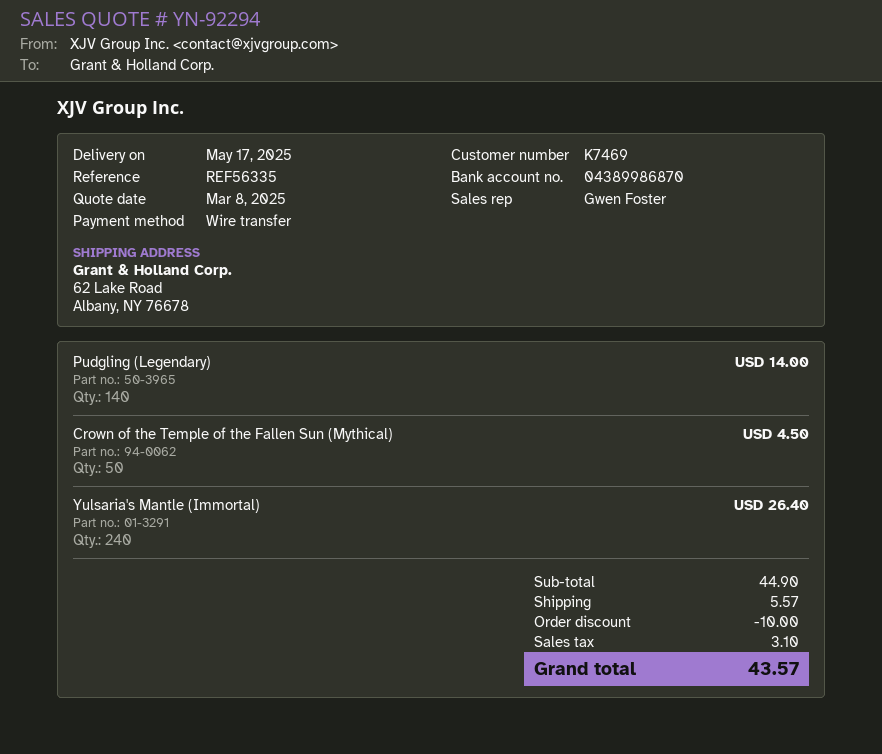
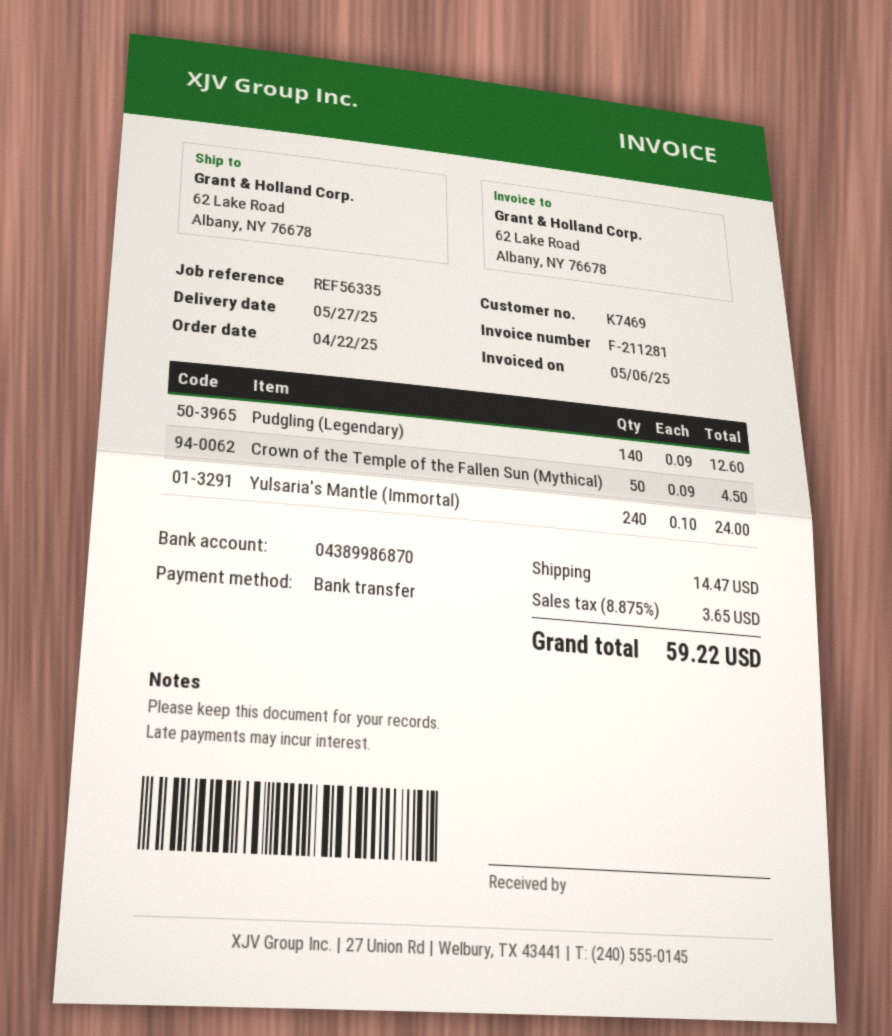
delivery date: 2025-05-17 -> 2025-05-27
Pudgling (Legendary): 140 for 14.00 -> 140 for 12.60
Yulsaria's Mantle (Immortal): 240 for 26.40 -> 240 for 24.00
discount: 10.00 -> none
shipping: 5.57 -> 14.47
tax: 3.10 -> 3.65
total: 43.57 -> 59.22

